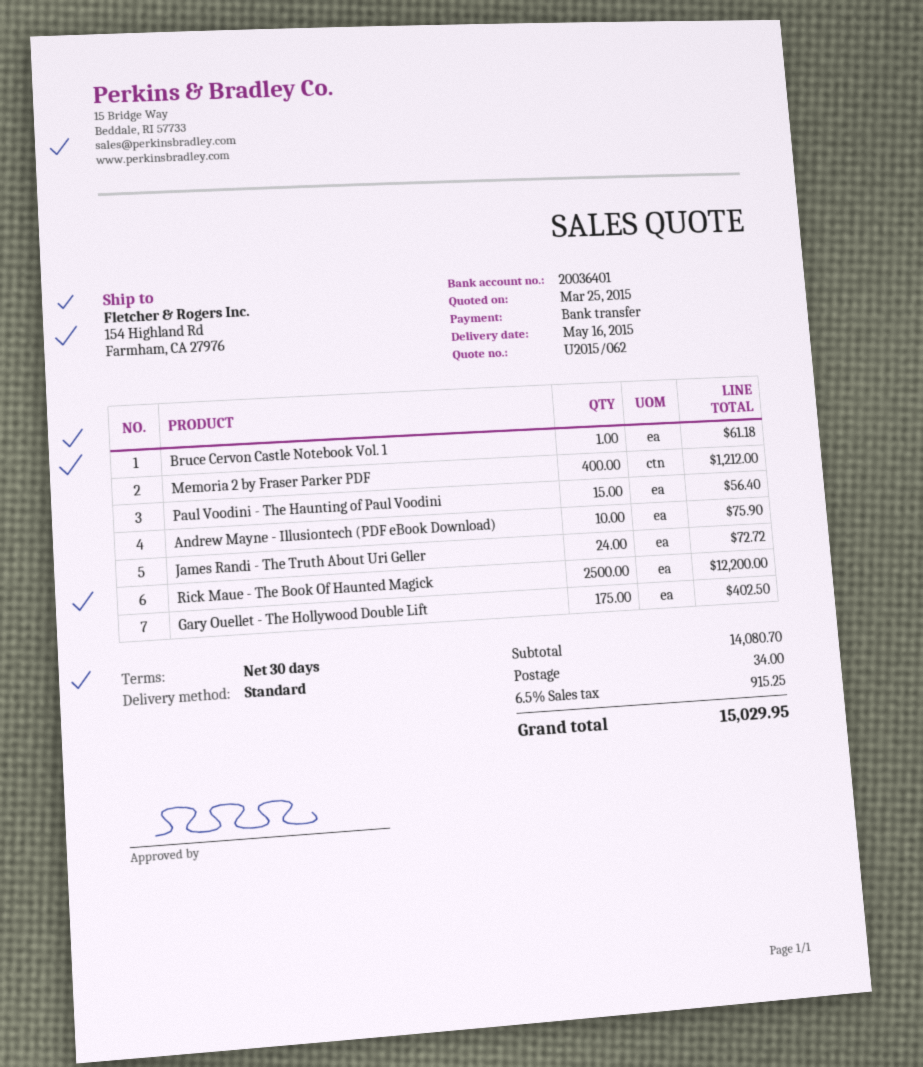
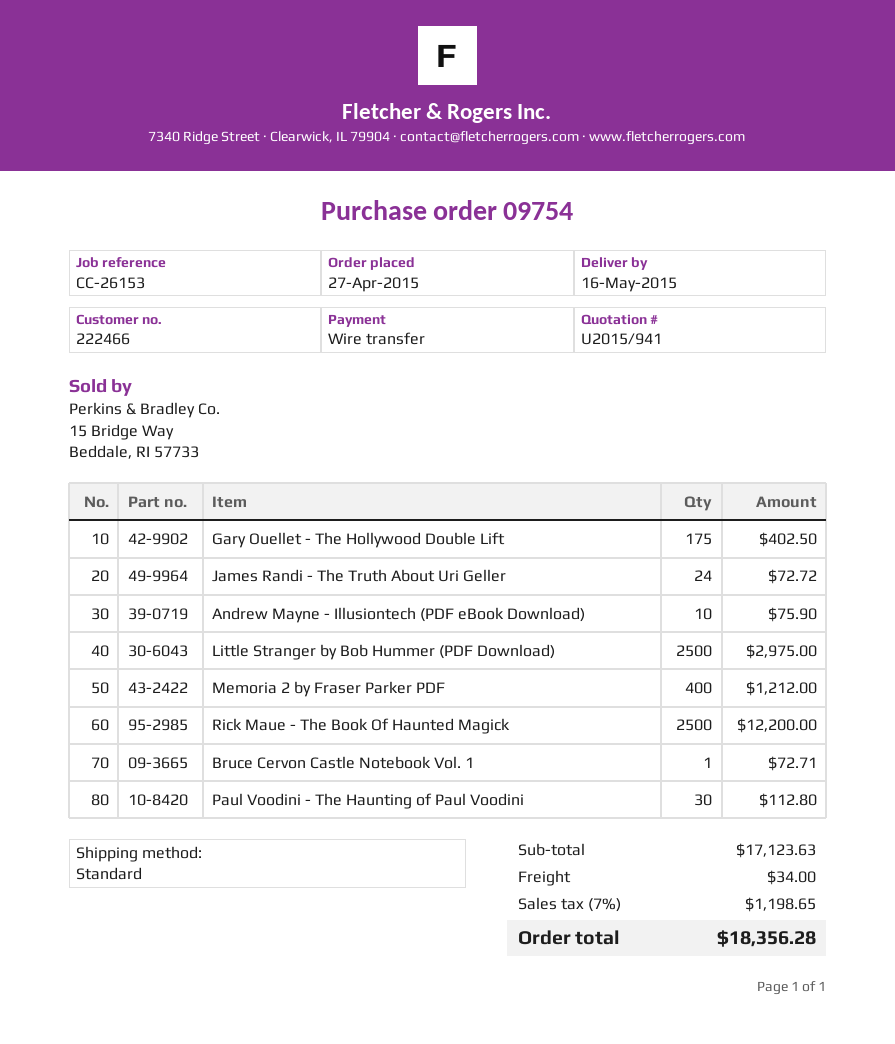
quote number: U2015/062 -> U2015/941
Bruce Cervon Castle Notebook Vol. 1: 1 for 61.18 -> 1 for 72.71
Paul Voodini - The Haunting of Paul Voodini: 15 for 56.40 -> 30 for 112.80
Little Stranger by Bob Hummer (PDF Download): none -> 2500 for 2975.00
subtotal: 14080.70 -> 17123.63
tax: 6.5% = 915.25 -> 7% = 1198.65
total: 15029.95 -> 18356.28

